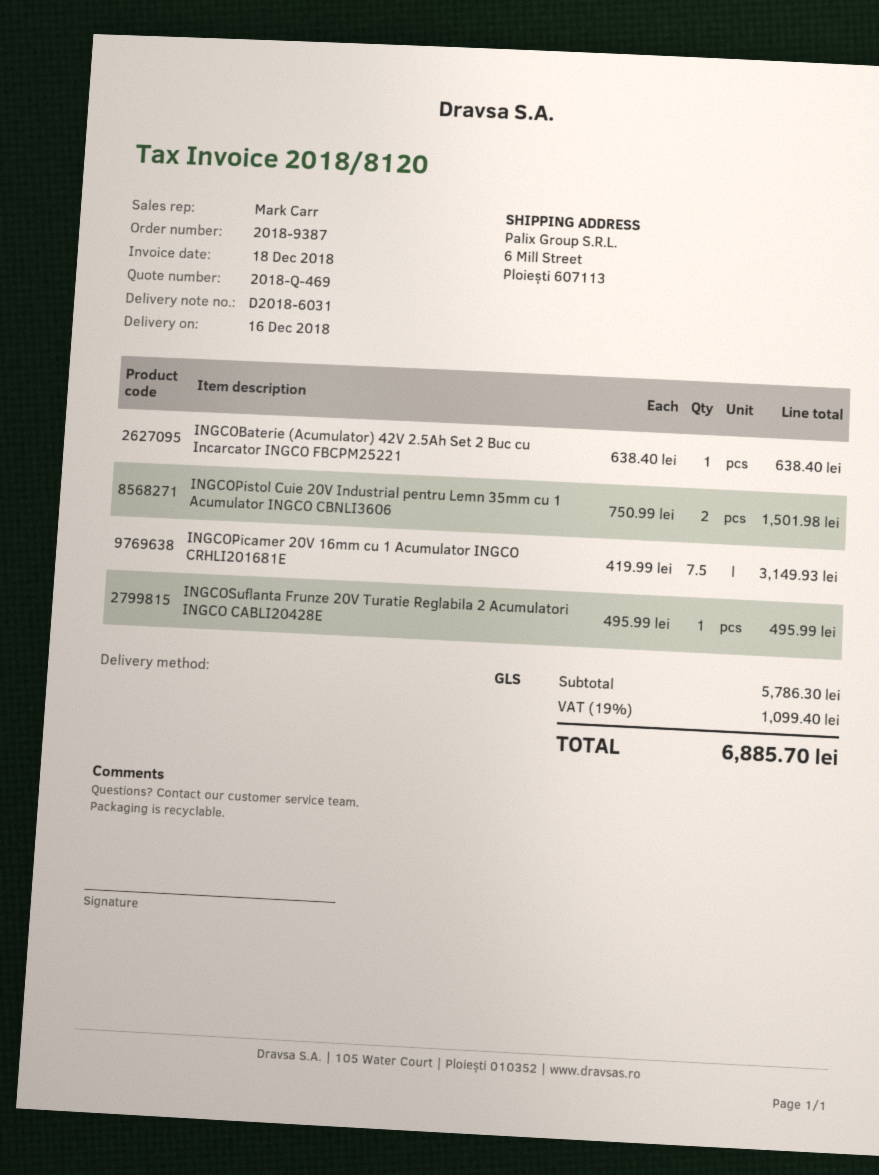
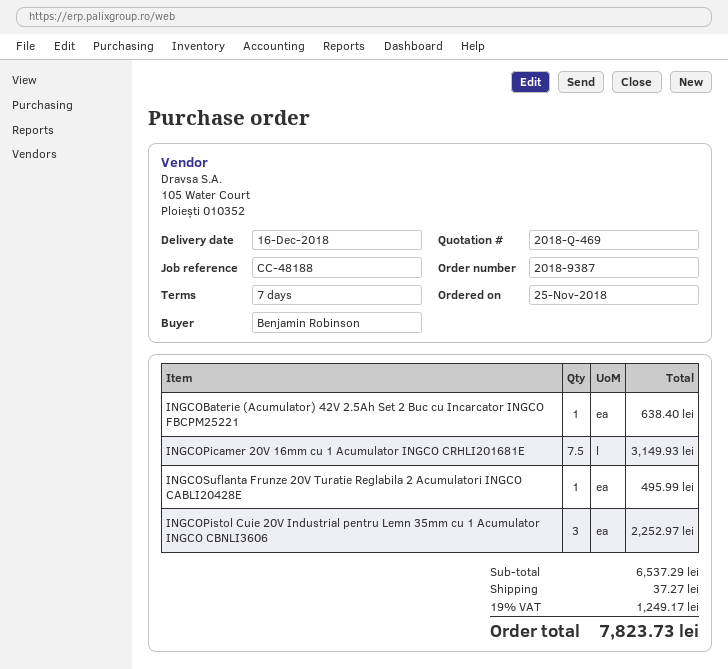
INGCOPistol Cuie 20V Industrial pentru Lemn 35mm cu 1 Acumulator INGCO CBNLI3606: 2 for 1501.98 -> 3 for 2252.97
subtotal: 5786.30 -> 6537.29
shipping: none -> 37.27
tax: 19% = 1099.40 -> 19% = 1249.17
total: 6885.70 -> 7823.73

